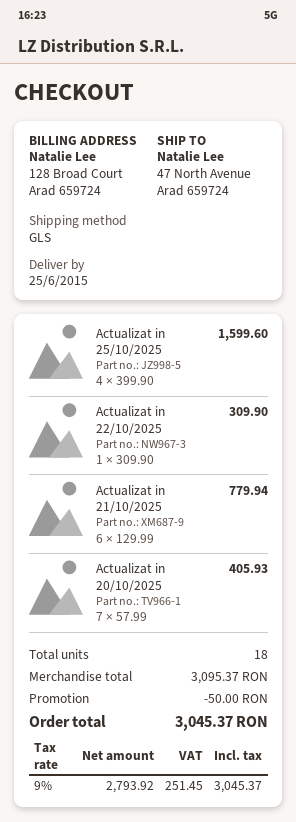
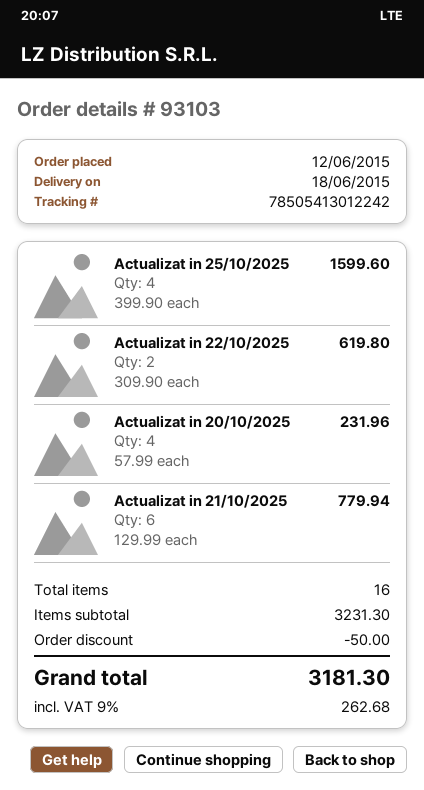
delivery date: 2015-06-25 -> 2015-06-18
Actualizat in 22/10/2025: 1 x 309.90 = 309.90 -> 2 x 309.90 = 619.80
Actualizat in 20/10/2025: 7 x 57.99 = 405.93 -> 4 x 57.99 = 231.96
total quantity: 18 -> 16
subtotal: 3095.37 -> 3231.30
tax: 9% = 251.45 -> 9% = 262.68
total: 3045.37 -> 3181.30

